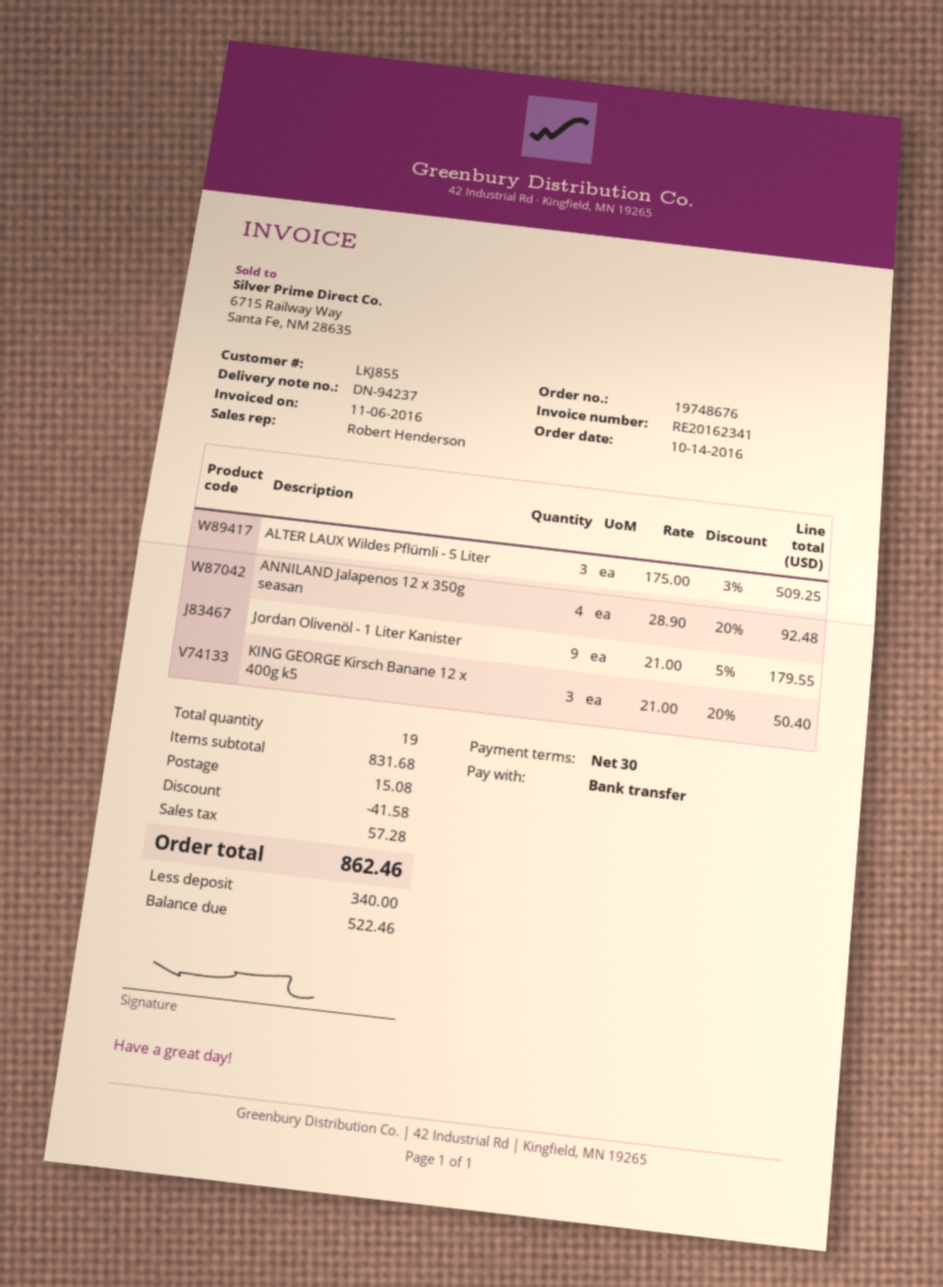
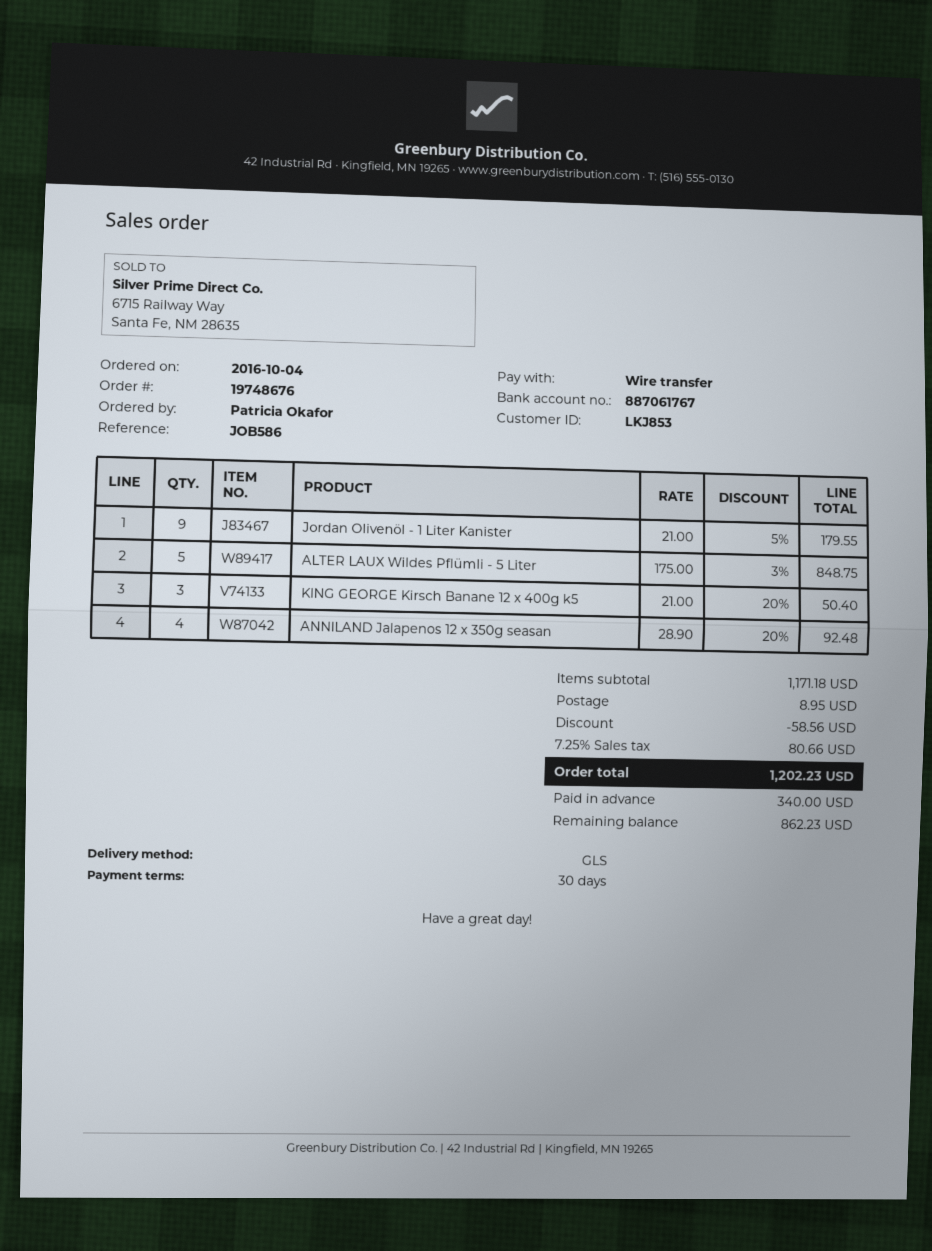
order date: 2016-10-14 -> 2016-10-04
customer number: LKJ855 -> LKJ853
ALTER LAUX Wildes Pflümli - 5 Liter: 3 x 175.00 - 3% = 509.25 -> 5 x 175.00 - 3% = 848.75
subtotal: 831.68 -> 1171.18
discount: 41.58 -> 58.56
shipping: 15.08 -> 8.95
tax: 57.28 -> 80.66
total: 862.46 -> 1202.23
balance: 522.46 -> 862.23

